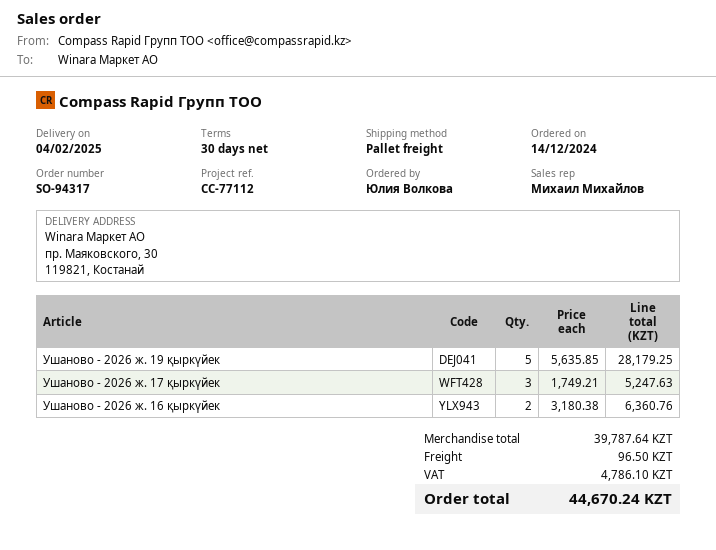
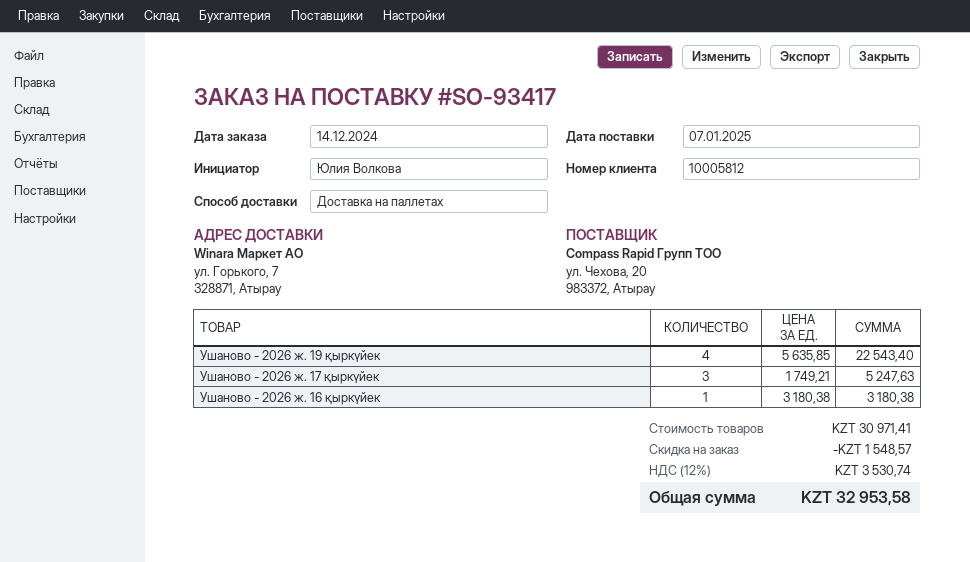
order number: SO-94317 -> SO-93417
delivery date: 2025-02-04 -> 2025-01-07
ship to: пр. Маяковского, 30, 119821, Костанай -> ул. Горького, 7, 328871, Атырау
Ушаново - 2026 ж. 19 қыркүйек: 5 x 5635.85 = 28179.25 -> 4 x 5635.85 = 22543.40
Ушаново - 2026 ж. 16 қыркүйек: 2 x 3180.38 = 6360.76 -> 1 x 3180.38 = 3180.38
subtotal: 39787.64 -> 30971.41
discount: none -> 1548.57
shipping: 96.50 -> none
tax: 4786.10 -> 3530.74
total: 44670.24 -> 32953.58

